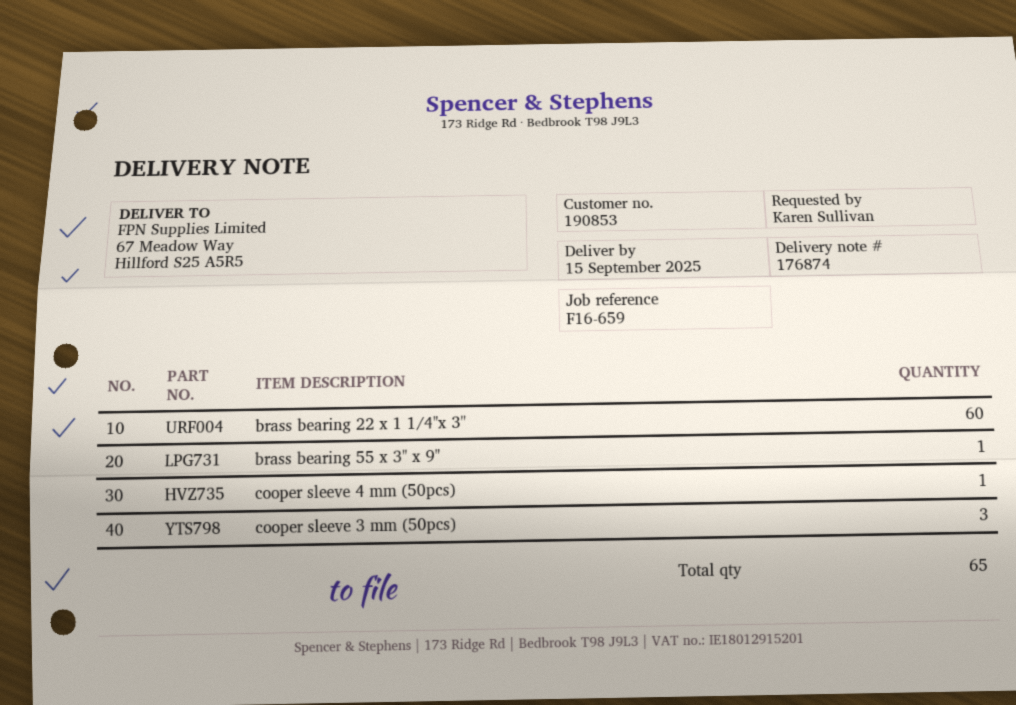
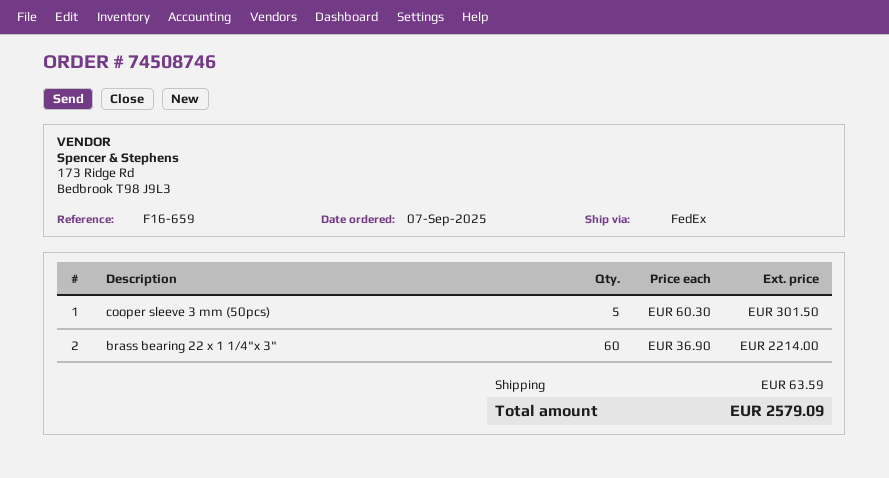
brass bearing 55 x 3" x 9": 1 -> none
cooper sleeve 4 mm (50pcs): 1 -> none
cooper sleeve 3 mm (50pcs): 3 -> 5

